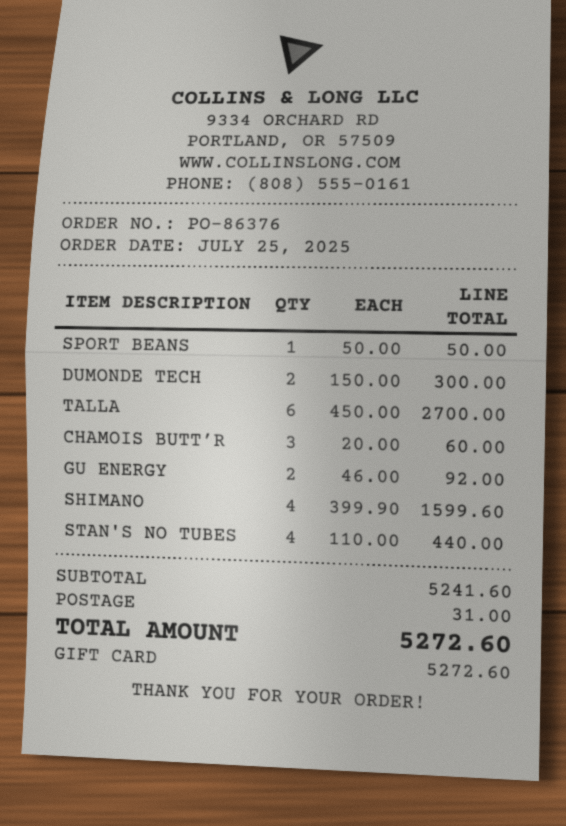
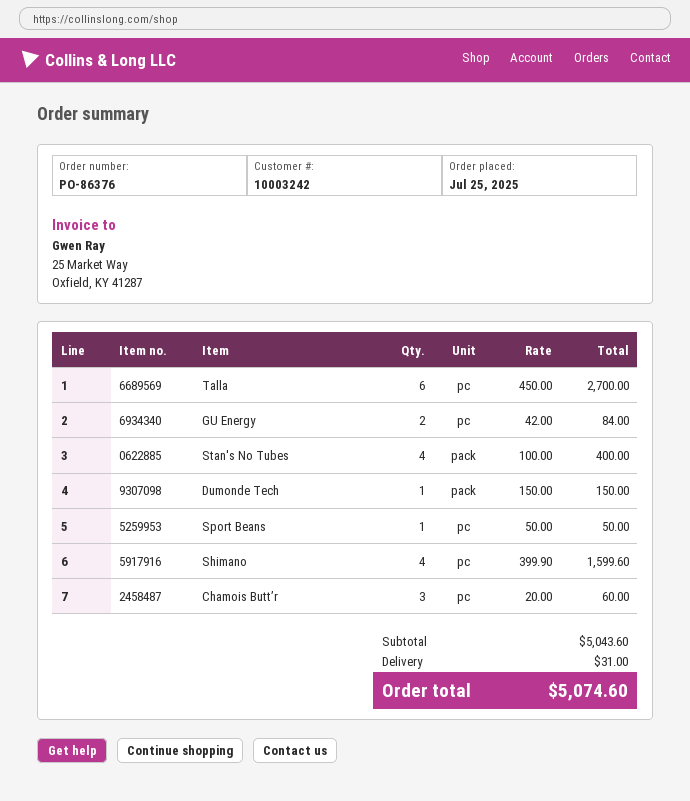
DUMONDE TECH: 2 x 150.00 = 300.00 -> 1 x 150.00 = 150.00
GU ENERGY: 2 x 46.00 = 92.00 -> 2 x 42.00 = 84.00
STAN'S NO TUBES: 4 x 110.00 = 440.00 -> 4 x 100.00 = 400.00
subtotal: 5241.60 -> 5043.60
total: 5272.60 -> 5074.60

